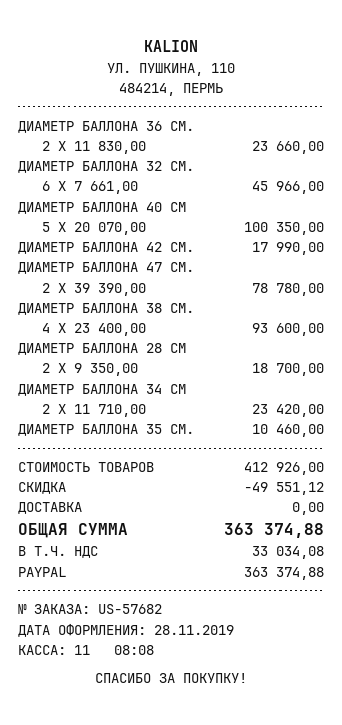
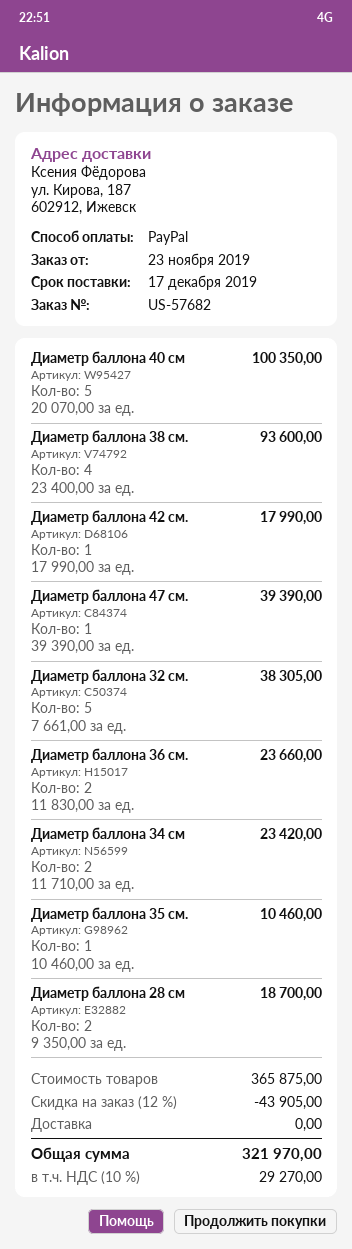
order date: 2019-11-28 -> 2019-11-23
ДИАМЕТР БАЛЛОНА 32 СМ.: 6 x 7661.00 = 45966.00 -> 5 x 7661.00 = 38305.00
ДИАМЕТР БАЛЛОНА 47 СМ.: 2 x 39390.00 = 78780.00 -> 1 x 39390.00 = 39390.00
subtotal: 412926.00 -> 365875.00
discount: 49551.12 -> 43905.00
tax: 33034.08 -> 29270.00
total: 363374.88 -> 321970.00

